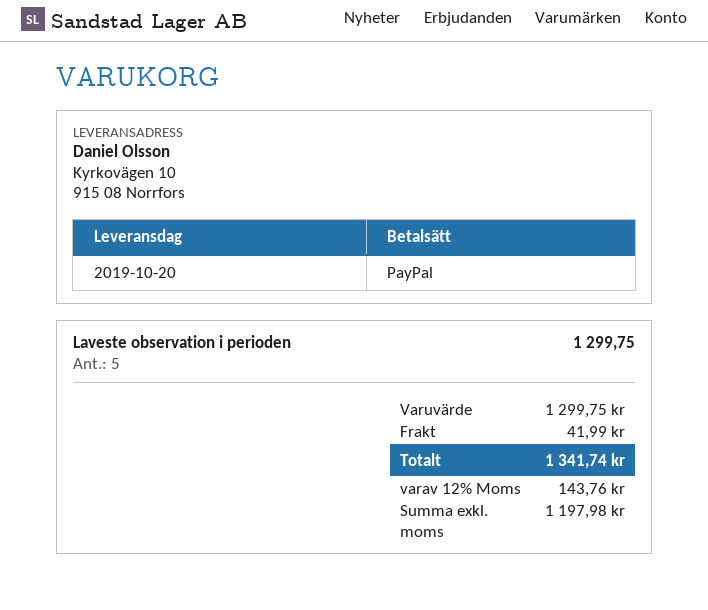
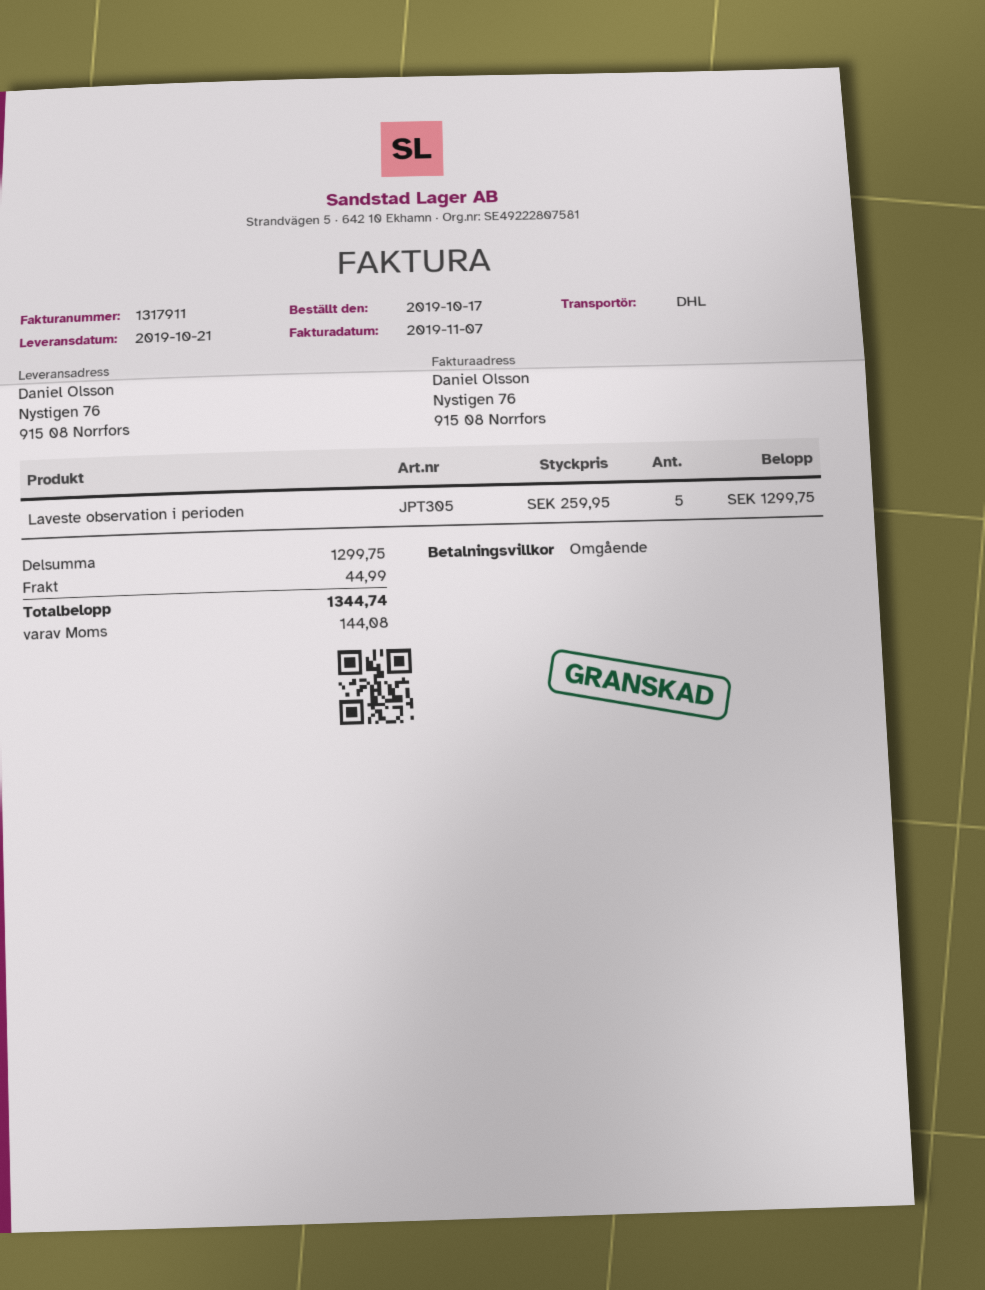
delivery date: 2019-10-20 -> 2019-10-21
ship to: Kyrkovägen 10, 915 08 Norrfors -> Nystigen 76, 915 08 Norrfors
shipping: 41.99 -> 44.99
tax: 143.76 -> 144.08
total: 1341.74 -> 1344.74

